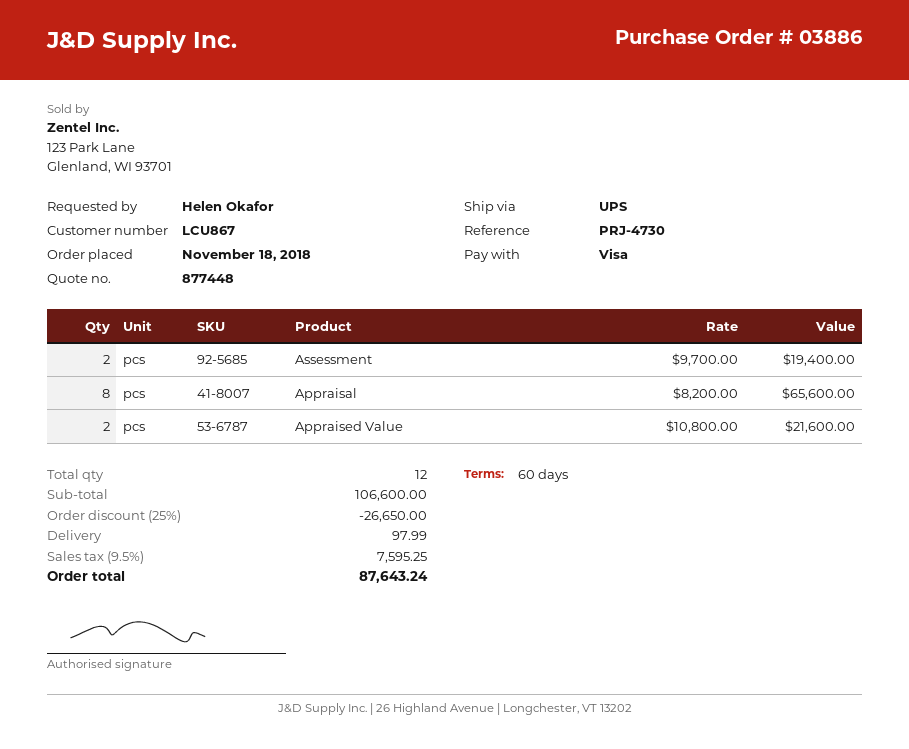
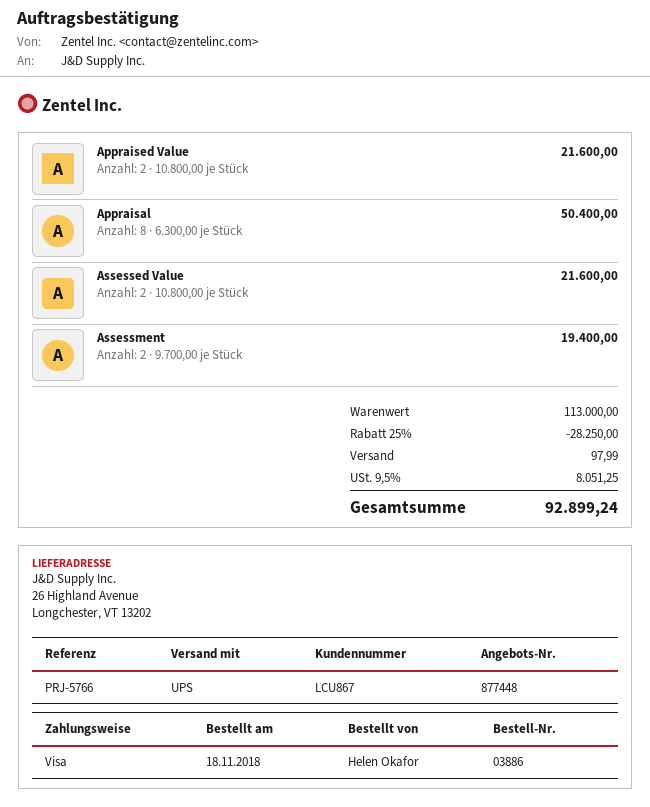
reference: PRJ-4730 -> PRJ-5766
Appraisal: 8 x 8200.00 = 65600.00 -> 8 x 6300.00 = 50400.00
Assessed Value: none -> 2 x 10800.00 = 21600.00
subtotal: 106600.00 -> 113000.00
discount: 25% = 26650.00 -> 25% = 28250.00
tax: 9.5% = 7595.25 -> 9.5% = 8051.25
total: 87643.24 -> 92899.24

